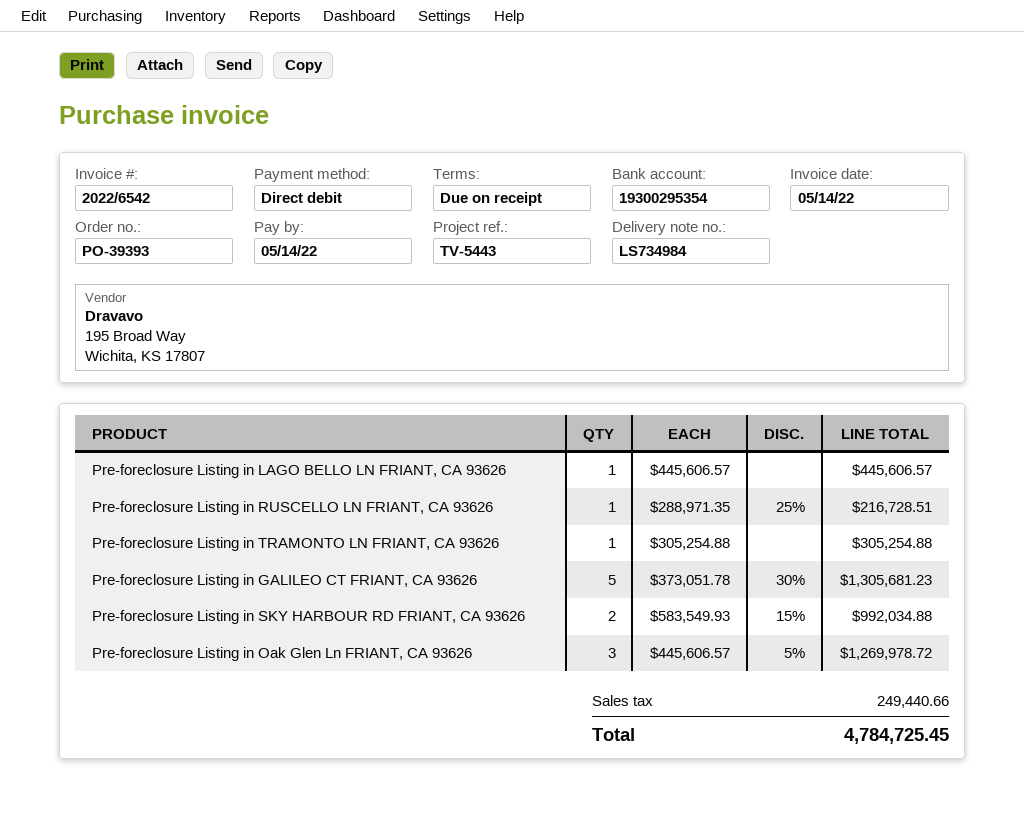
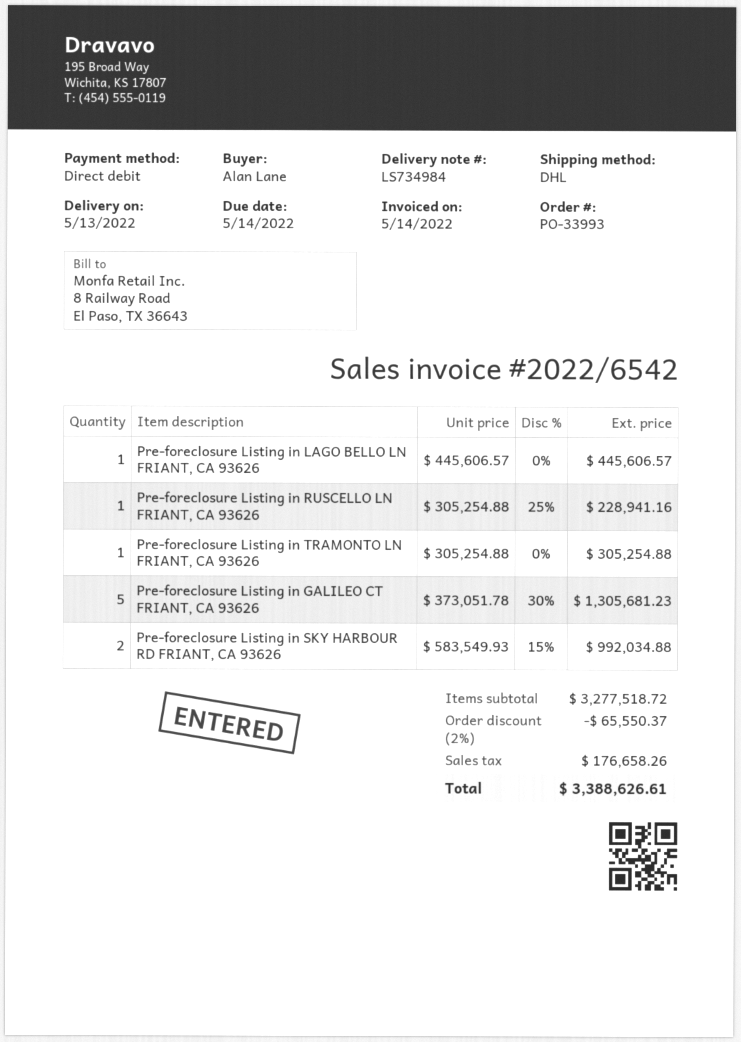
order number: PO-39393 -> PO-33993
Pre-foreclosure Listing in RUSCELLO LN FRIANT, CA 93626: 1 x 288971.35 - 25% = 216728.51 -> 1 x 305254.88 - 25% = 228941.16
Pre-foreclosure Listing in Oak Glen Ln FRIANT, CA 93626: 3 x 445606.57 - 5% = 1269978.72 -> none
discount: none -> 2% = 65550.37
tax: 249440.66 -> 176658.26
total: 4784725.45 -> 3388626.61

